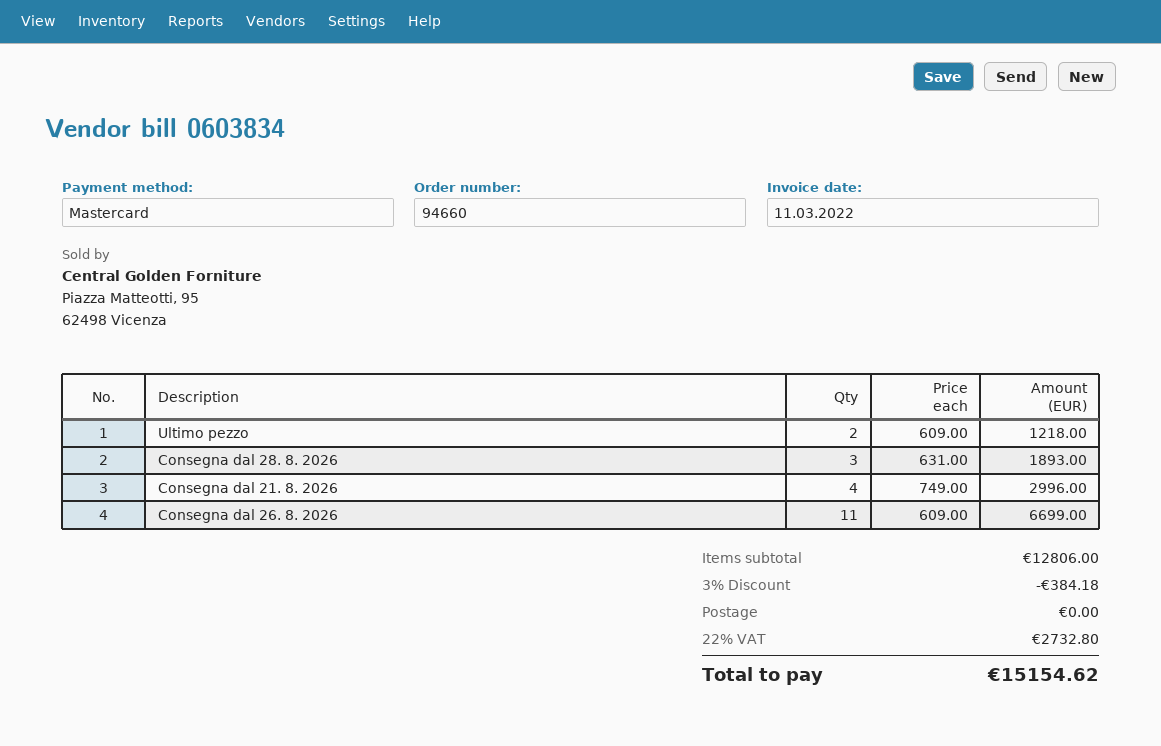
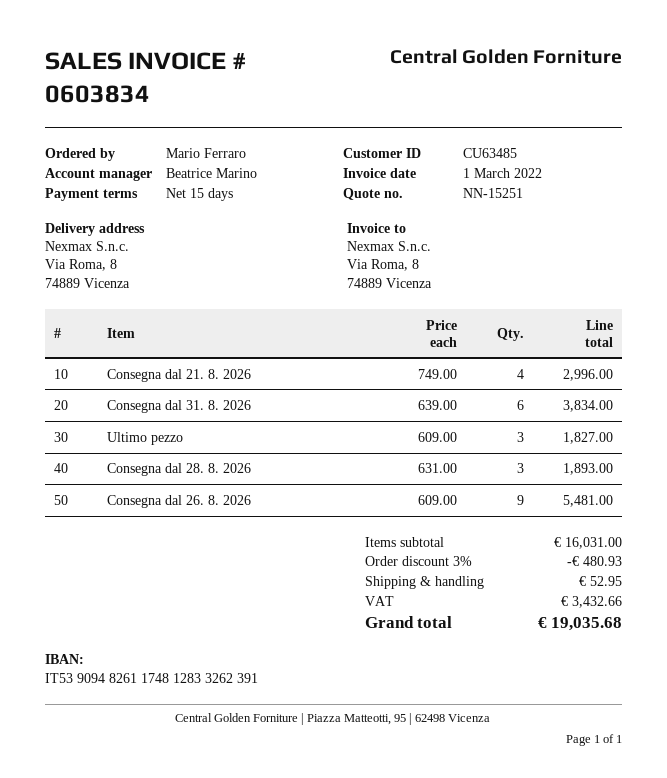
invoice date: 2022-03-11 -> 2022-03-01
Ultimo pezzo: 2 x 609.00 = 1218.00 -> 3 x 609.00 = 1827.00
Consegna dal 26. 8. 2026: 11 x 609.00 = 6699.00 -> 9 x 609.00 = 5481.00
Consegna dal 31. 8. 2026: none -> 6 x 639.00 = 3834.00
subtotal: 12806.00 -> 16031.00
discount: 3% = 384.18 -> 3% = 480.93
shipping: 0.00 -> 52.95
tax: 2732.80 -> 3432.66
total: 15154.62 -> 19035.68

